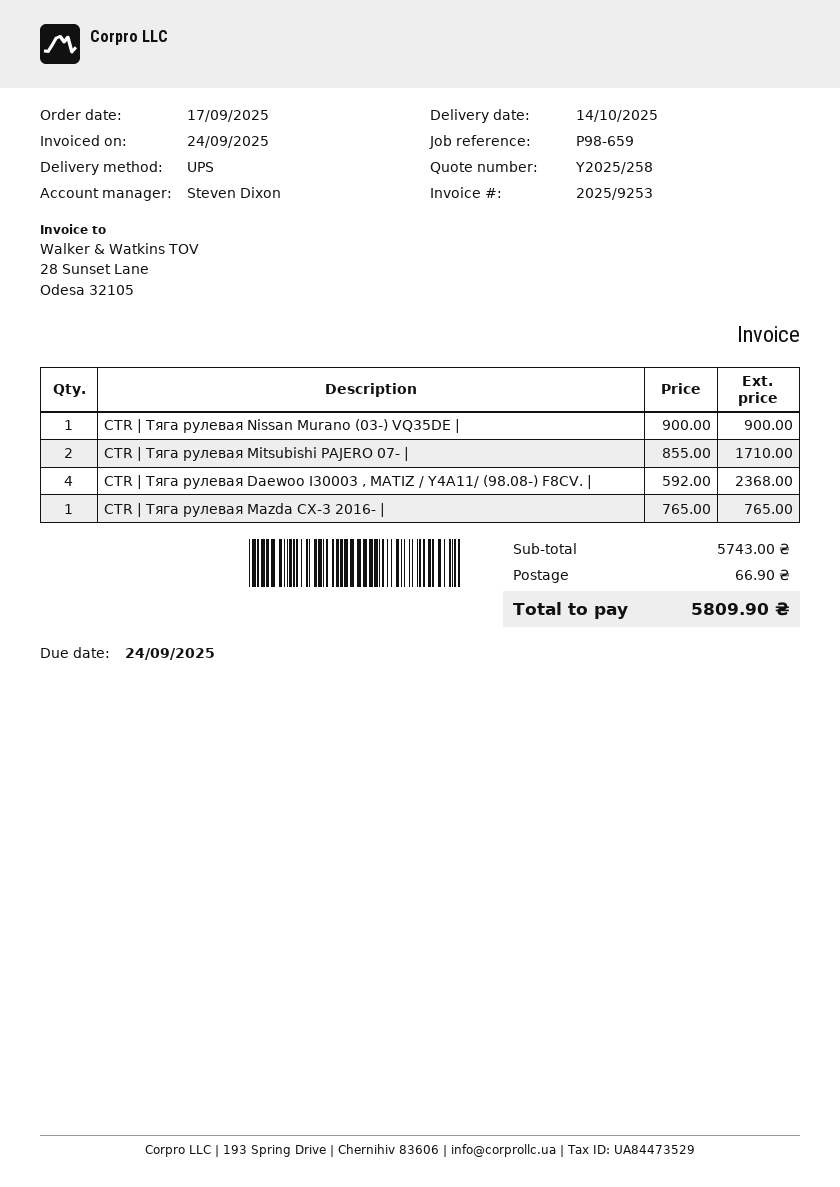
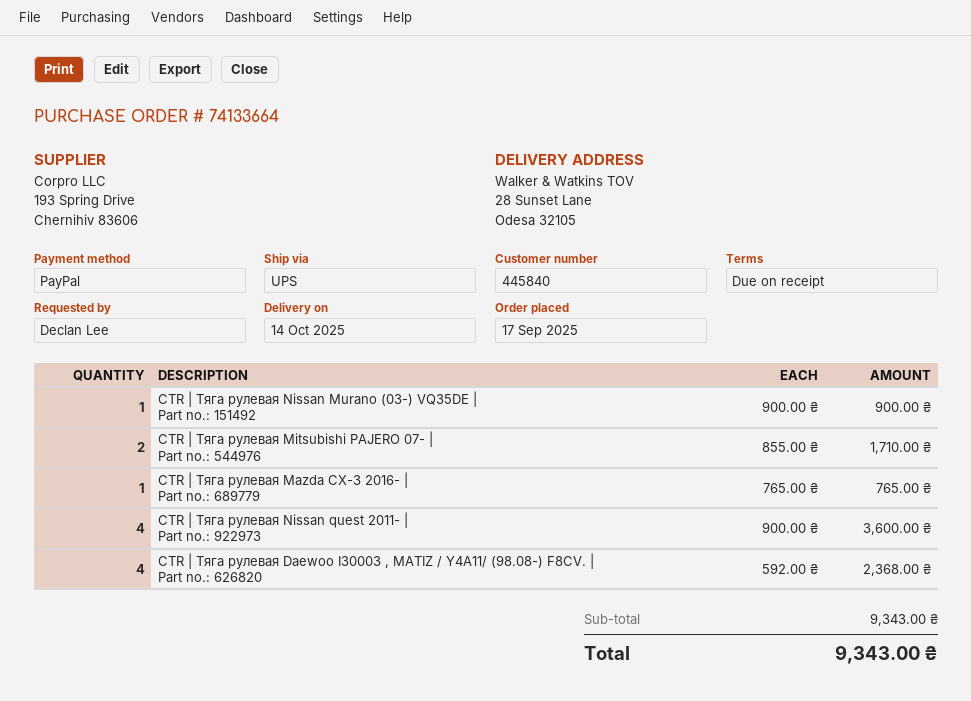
CTR | Тяга рулевая Nissan quest 2011- |: none -> 4 x 900.00 = 3600.00
subtotal: 5743.00 -> 9343.00
shipping: 66.90 -> none
total: 5809.90 -> 9343.00

